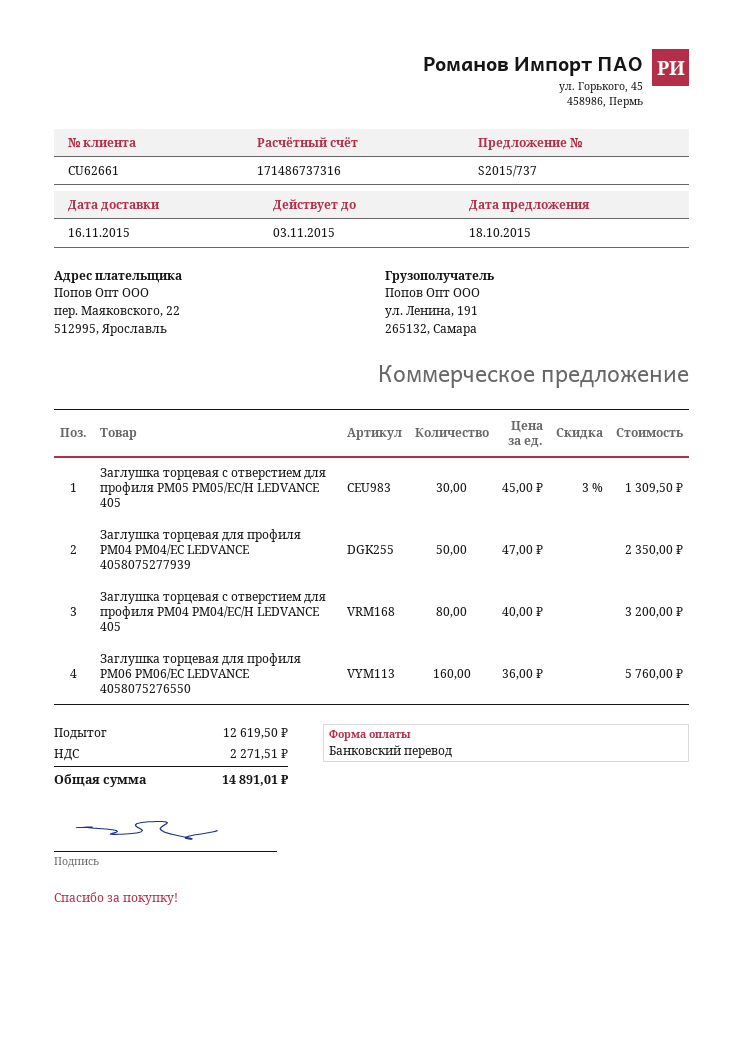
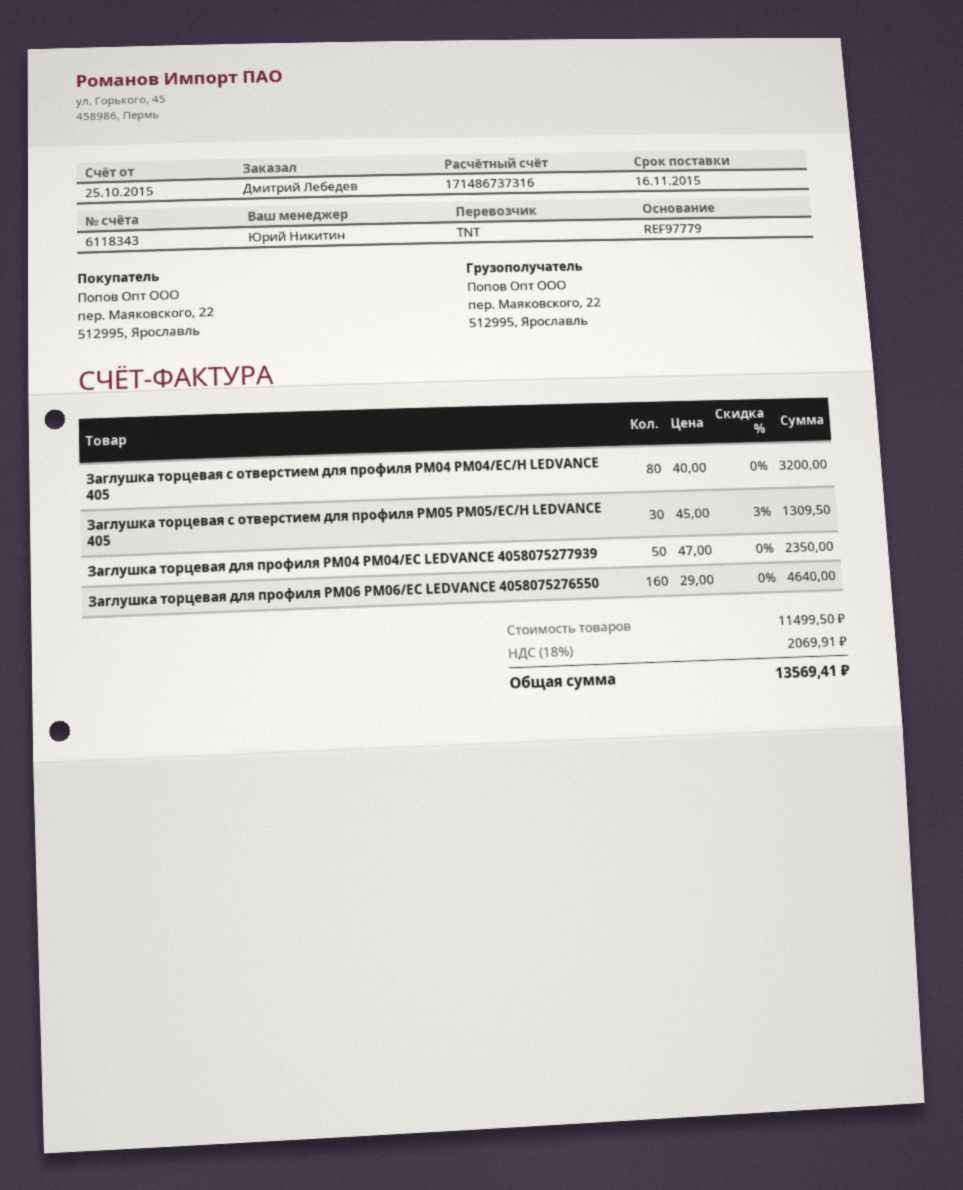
ship to: ул. Ленина, 191, 265132, Самара -> пер. Маяковского, 22, 512995, Ярославль
Заглушка торцевая для профиля PM06 PM06/EC LEDVANCE 4058075276550: 160 x 36.00 = 5760.00 -> 160 x 29.00 = 4640.00
subtotal: 12619.50 -> 11499.50
tax: 2271.51 -> 2069.91
total: 14891.01 -> 13569.41

